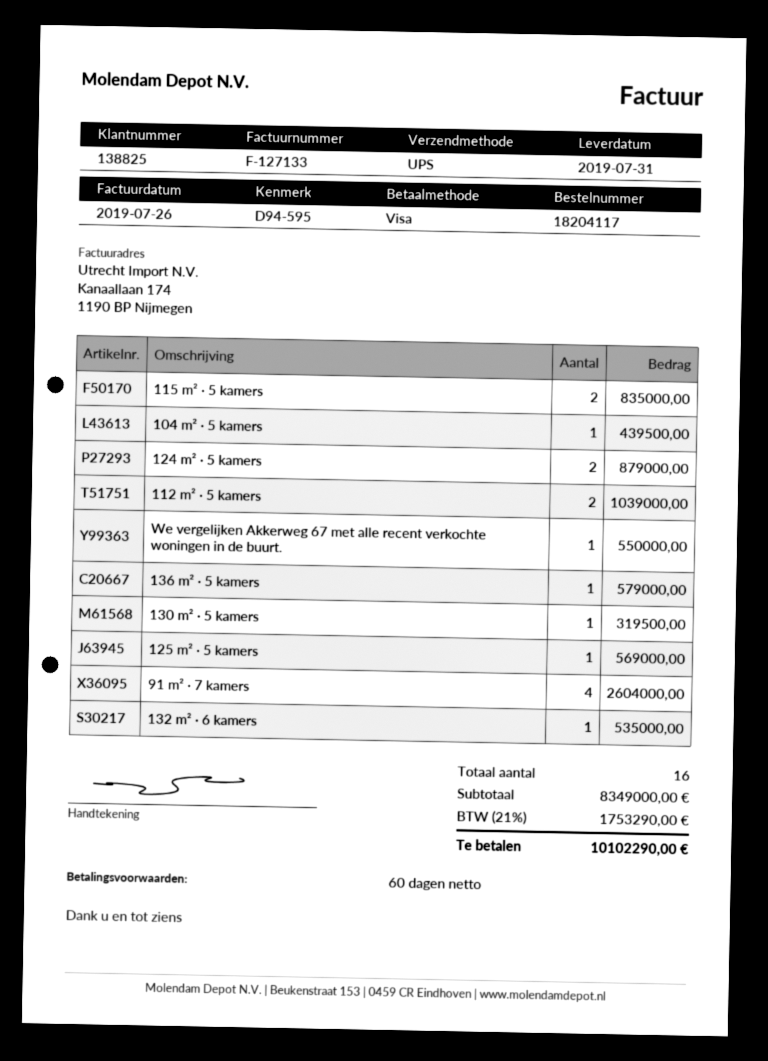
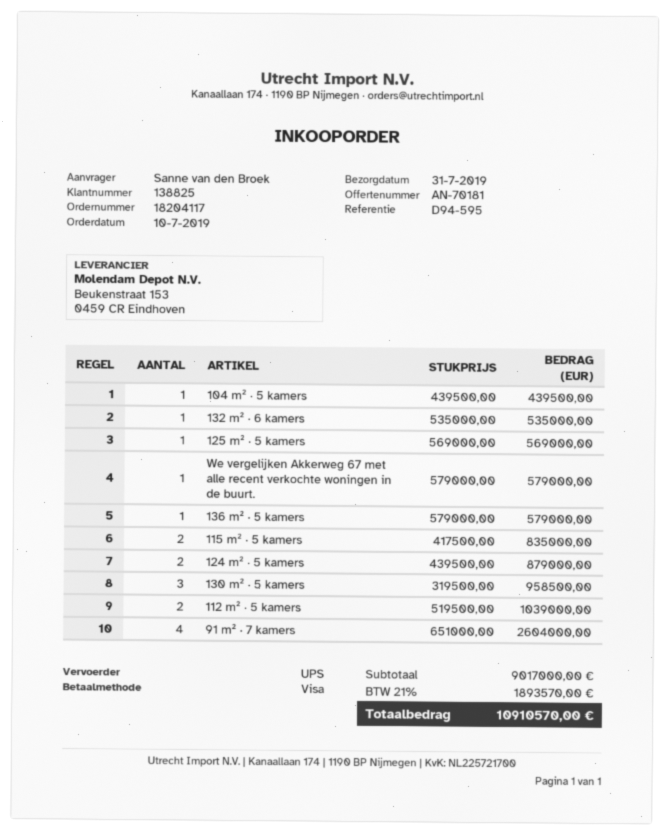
We vergelijken Akkerweg 67 met alle recent verkochte woningen in de buurt.: 1 for 550000.00 -> 1 for 579000.00
130 m² · 5 kamers: 1 for 319500.00 -> 3 for 958500.00
subtotal: 8349000.00 -> 9017000.00
tax: 21% = 1753290.00 -> 21% = 1893570.00
total: 10102290.00 -> 10910570.00

